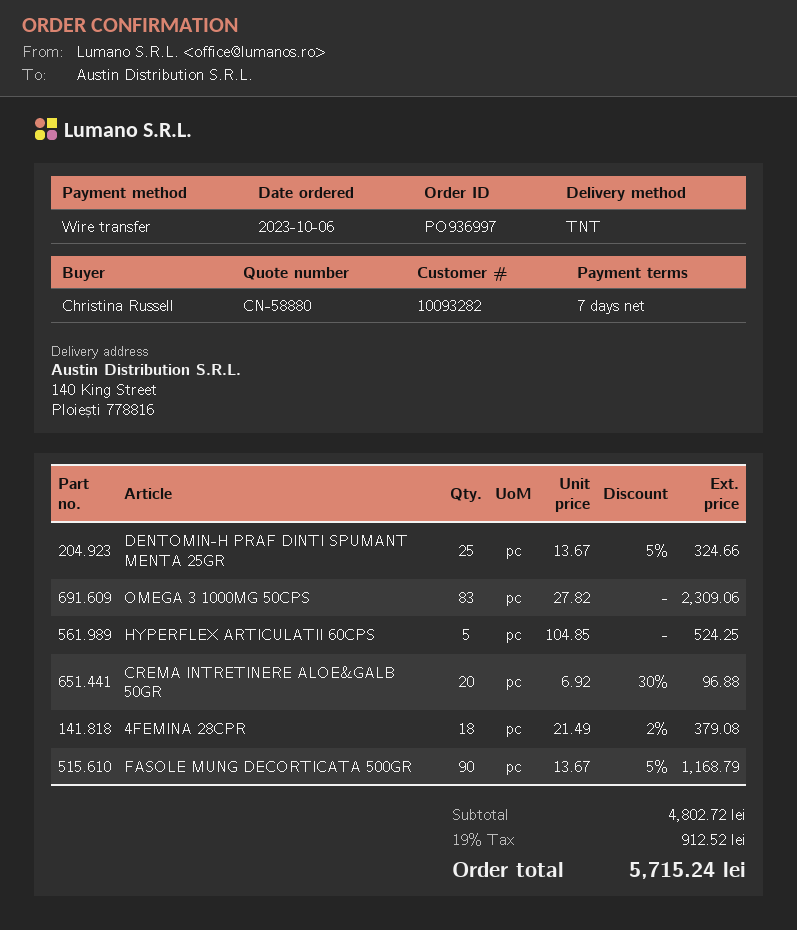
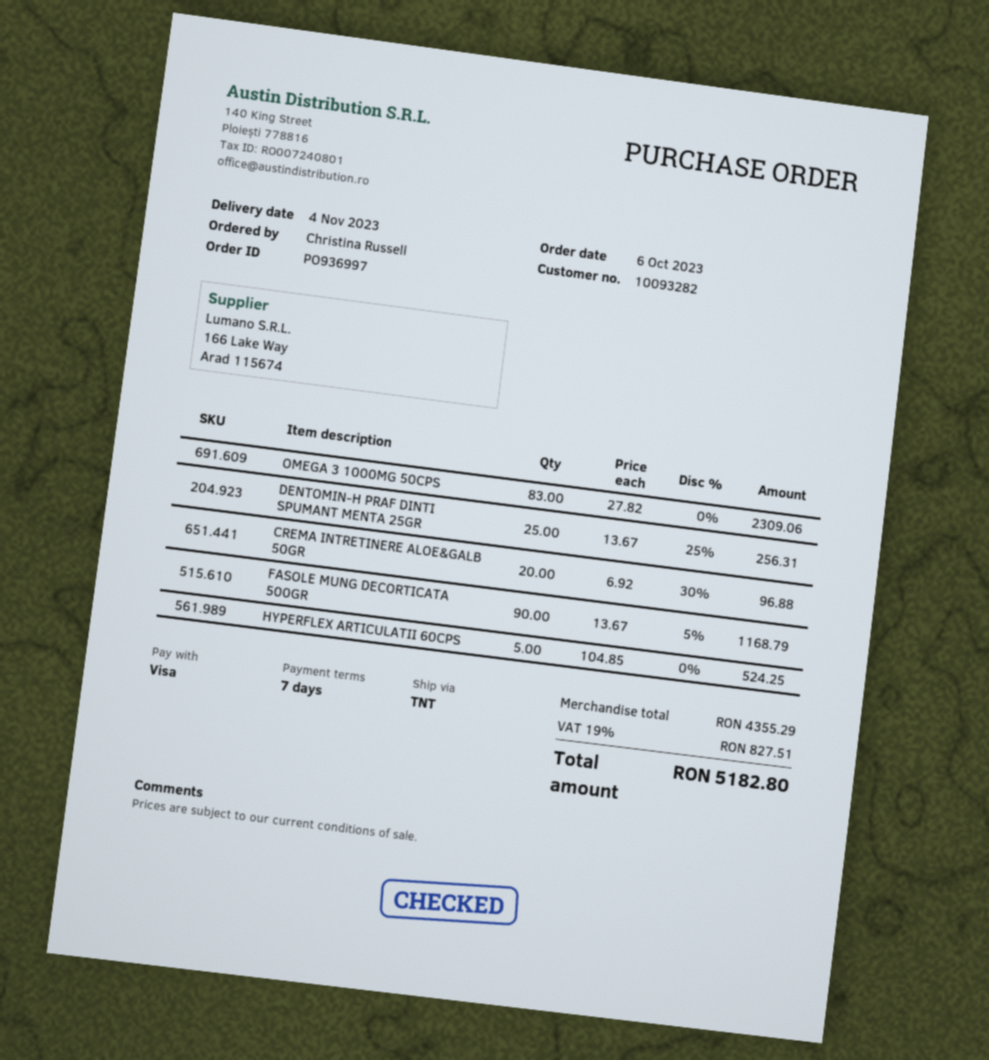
payment method: bank transfer -> Visa
DENTOMIN-H PRAF DINTI SPUMANT MENTA 25GR: 25 x 13.67 - 5% = 324.66 -> 25 x 13.67 - 25% = 256.31
4FEMINA 28CPR: 18 x 21.49 - 2% = 379.08 -> none
subtotal: 4802.72 -> 4355.29
tax: 19% = 912.52 -> 19% = 827.51
total: 5715.24 -> 5182.80

